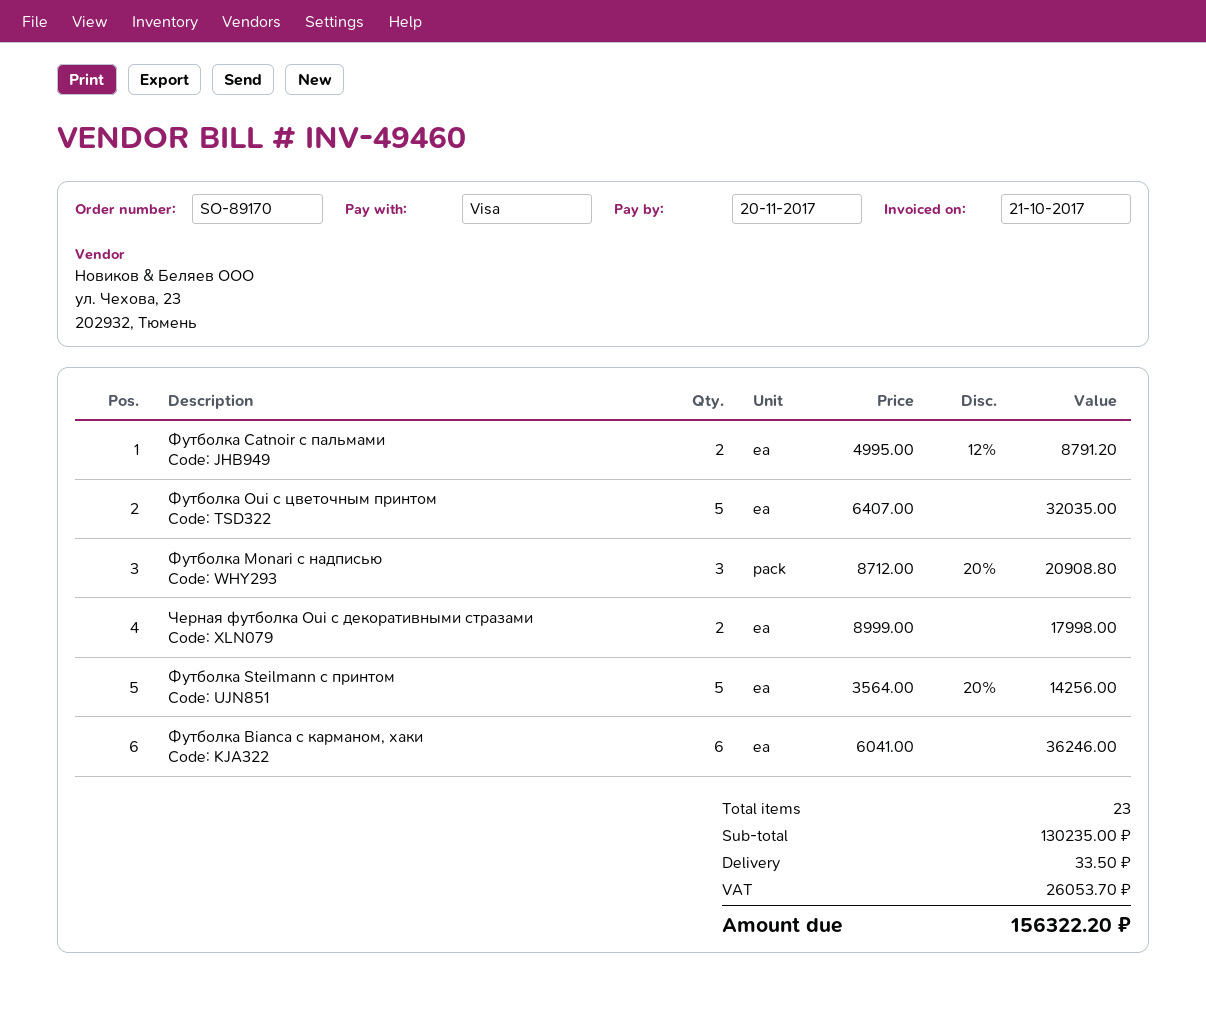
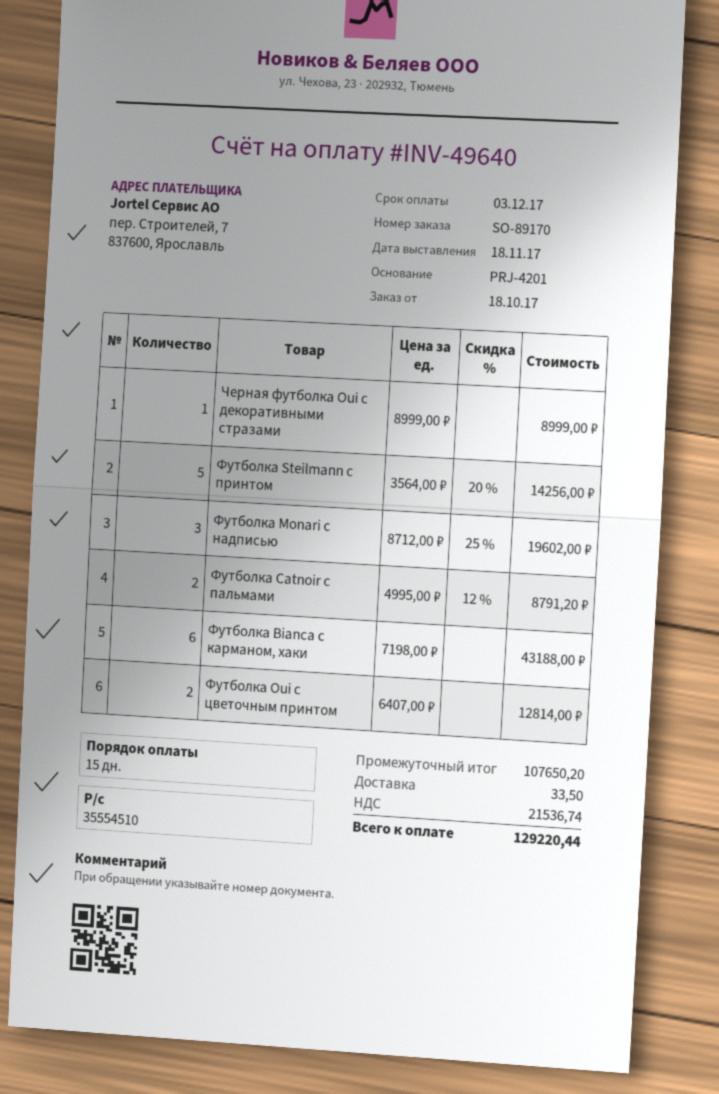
invoice number: INV-49460 -> INV-49640
invoice date: 2017-10-21 -> 2017-11-18
due date: 2017-11-20 -> 2017-12-03
Футболка Oui с цветочным принтом: 5 x 6407.00 = 32035.00 -> 2 x 6407.00 = 12814.00
Футболка Monari с надписью: 3 x 8712.00 - 20% = 20908.80 -> 3 x 8712.00 - 25% = 19602.00
Черная футболка Oui с декоративными стразами: 2 x 8999.00 = 17998.00 -> 1 x 8999.00 = 8999.00
Футболка Bianca с карманом, хаки: 6 x 6041.00 = 36246.00 -> 6 x 7198.00 = 43188.00
subtotal: 130235.00 -> 107650.20
tax: 26053.70 -> 21536.74
total: 156322.20 -> 129220.44

